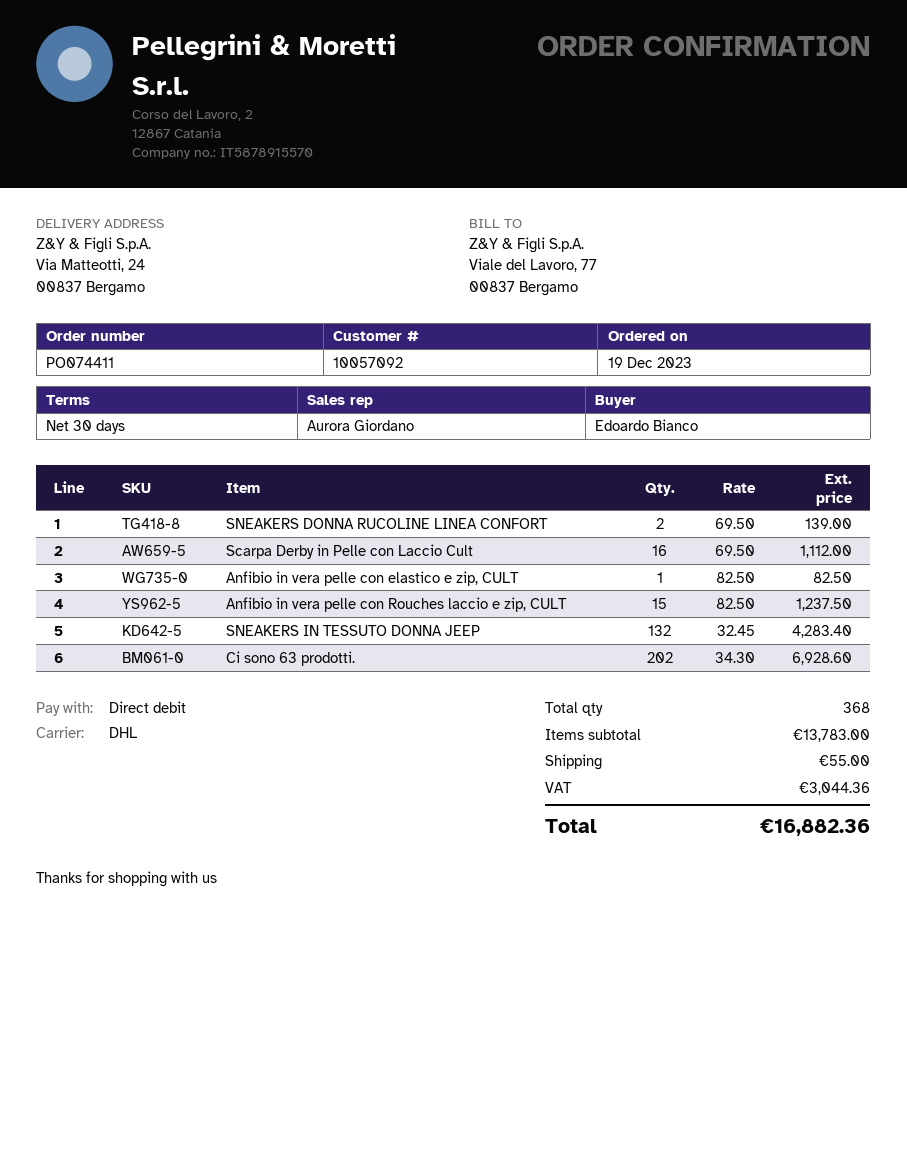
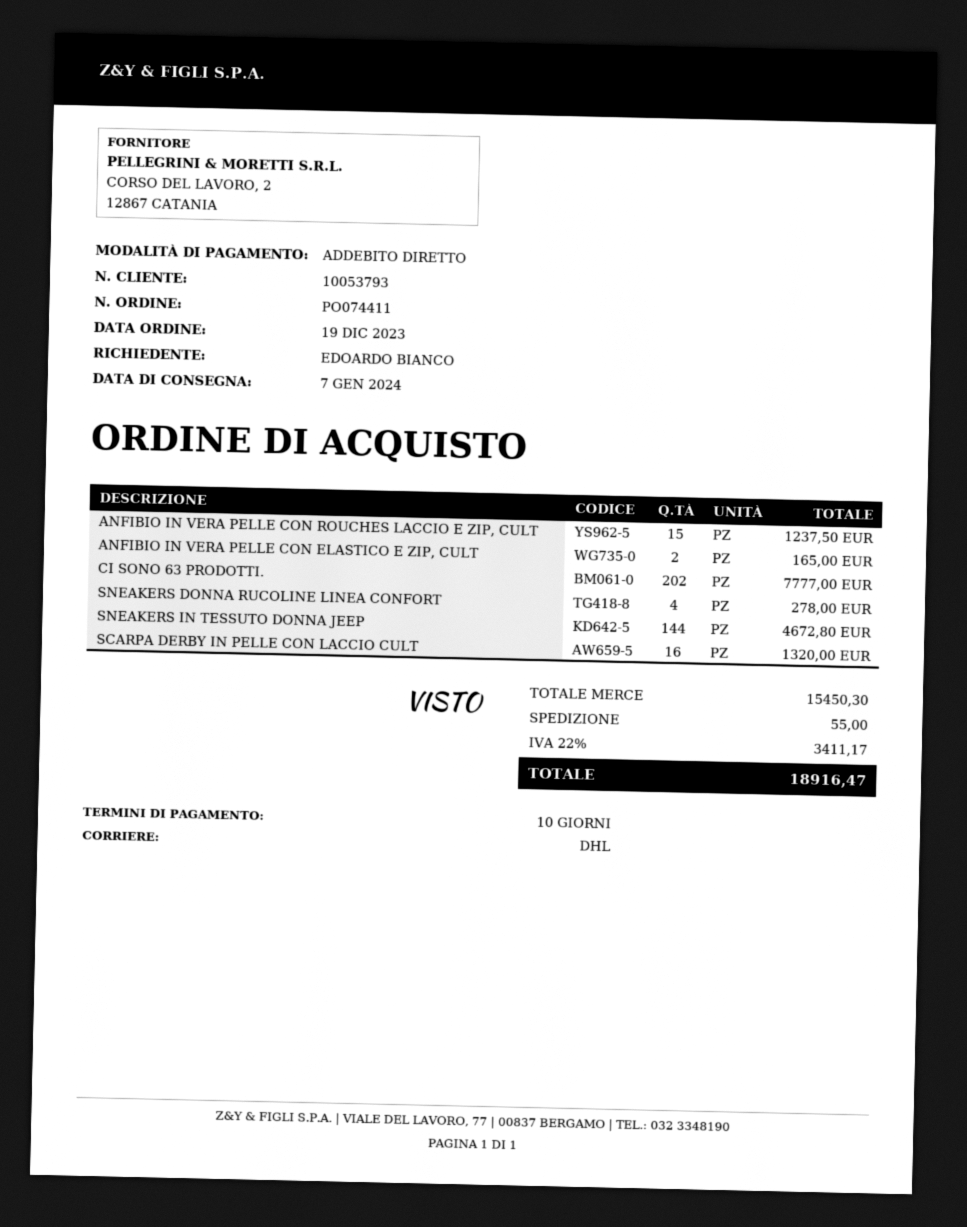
payment terms: 30 days -> 10 days
customer number: 10057092 -> 10053793
SNEAKERS DONNA RUCOLINE LINEA CONFORT: 2 for 139.00 -> 4 for 278.00
Scarpa Derby in Pelle con Laccio Cult: 16 for 1112.00 -> 16 for 1320.00
Anfibio in vera pelle con elastico e zip, CULT: 1 for 82.50 -> 2 for 165.00
SNEAKERS IN TESSUTO DONNA JEEP: 132 for 4283.40 -> 144 for 4672.80
Ci sono 63 prodotti.: 202 for 6928.60 -> 202 for 7777.00
subtotal: 13783.00 -> 15450.30
tax: 3044.36 -> 3411.17
total: 16882.36 -> 18916.47

